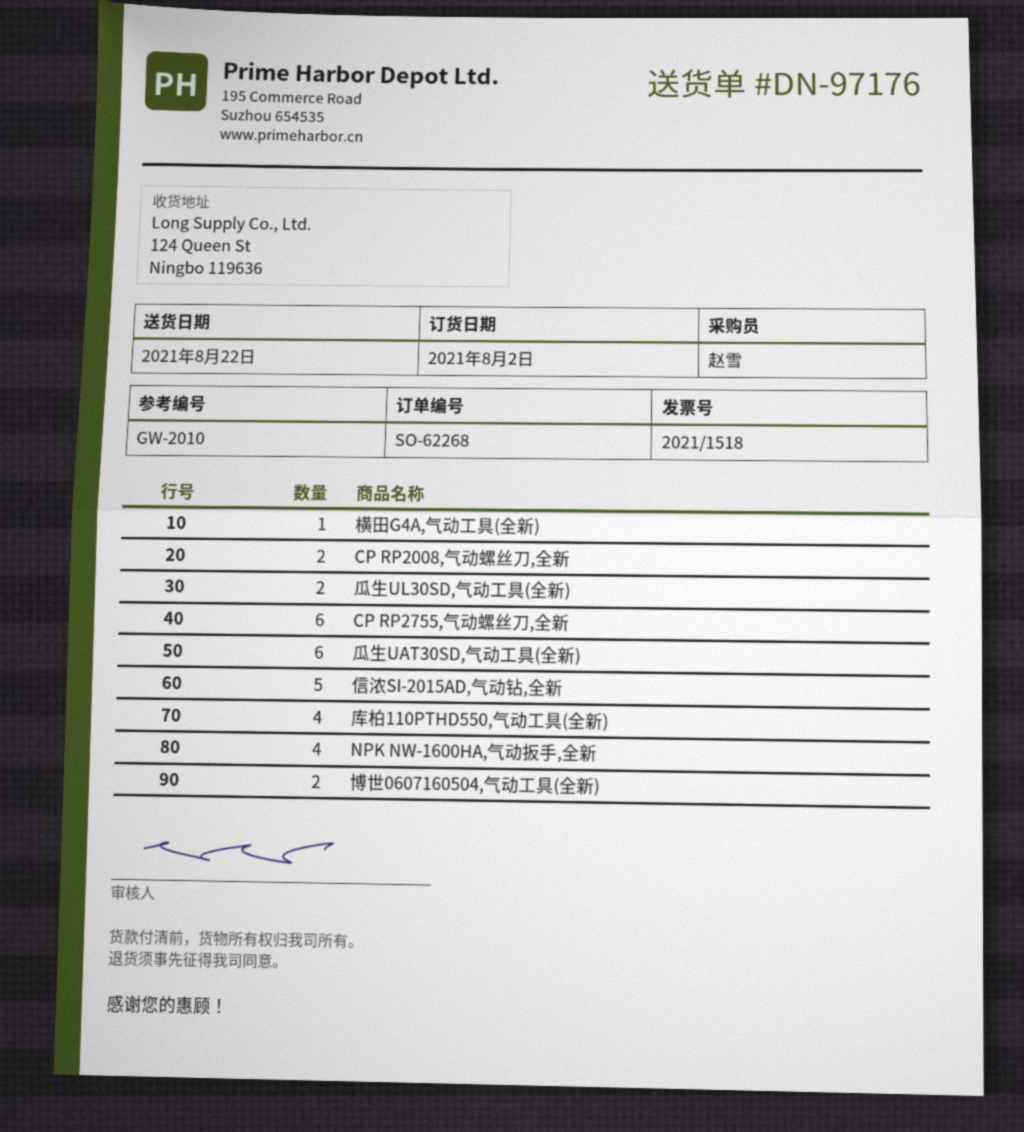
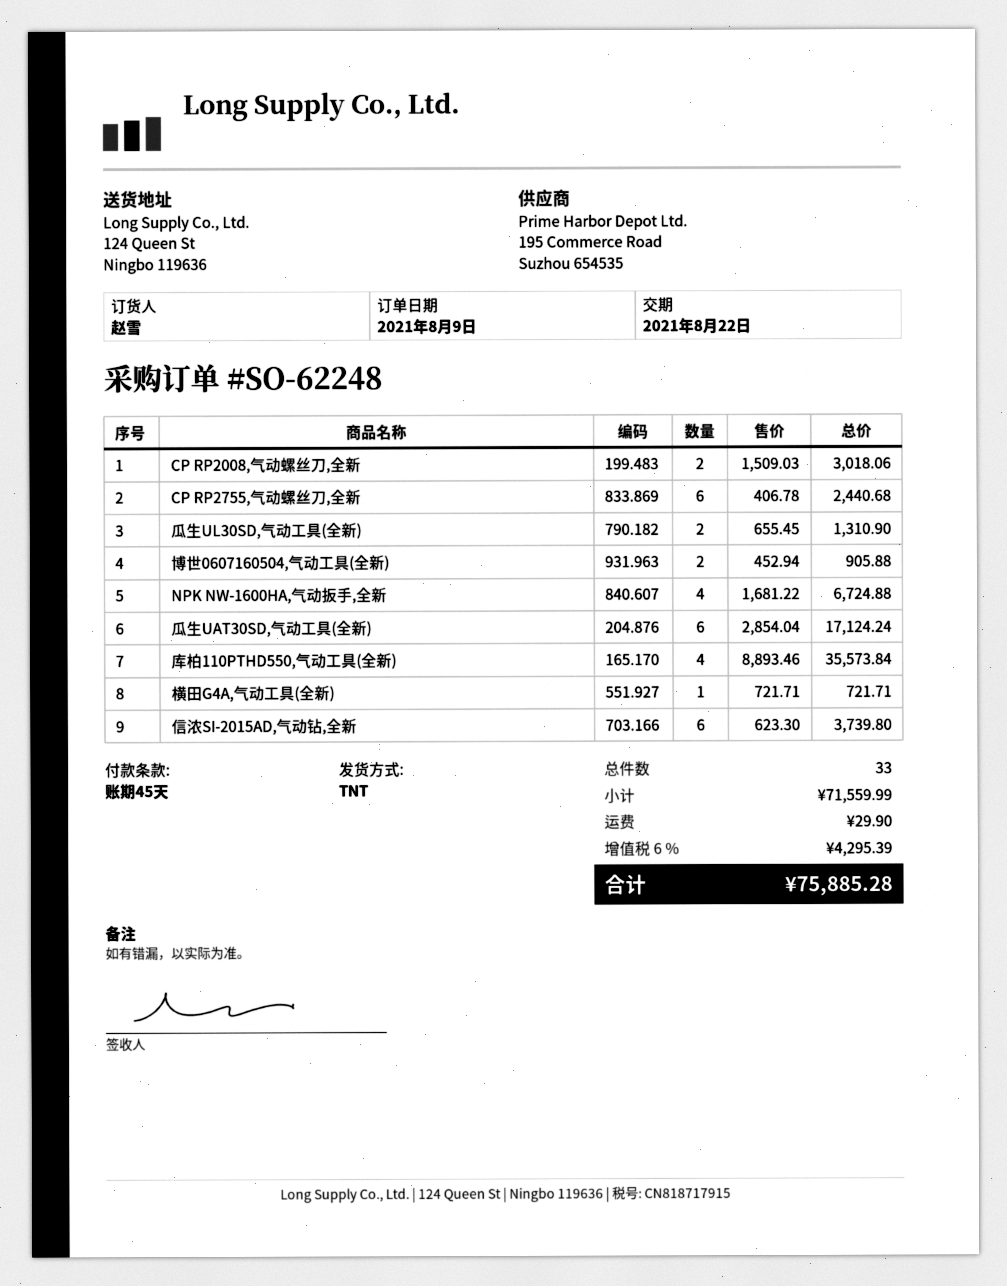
order number: SO-62268 -> SO-62248
order date: 2021-08-02 -> 2021-08-09
信浓SI-2015AD,气动钻,全新: 5 -> 6

